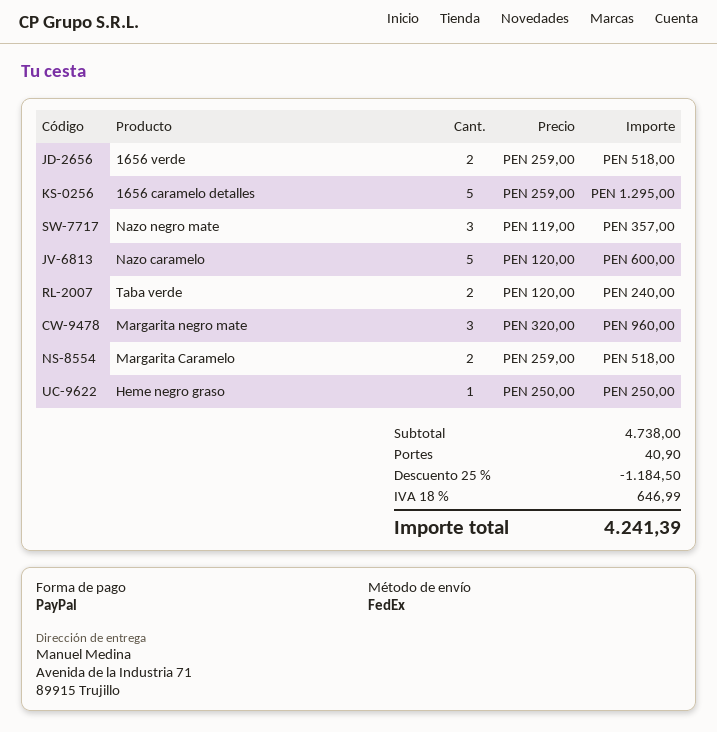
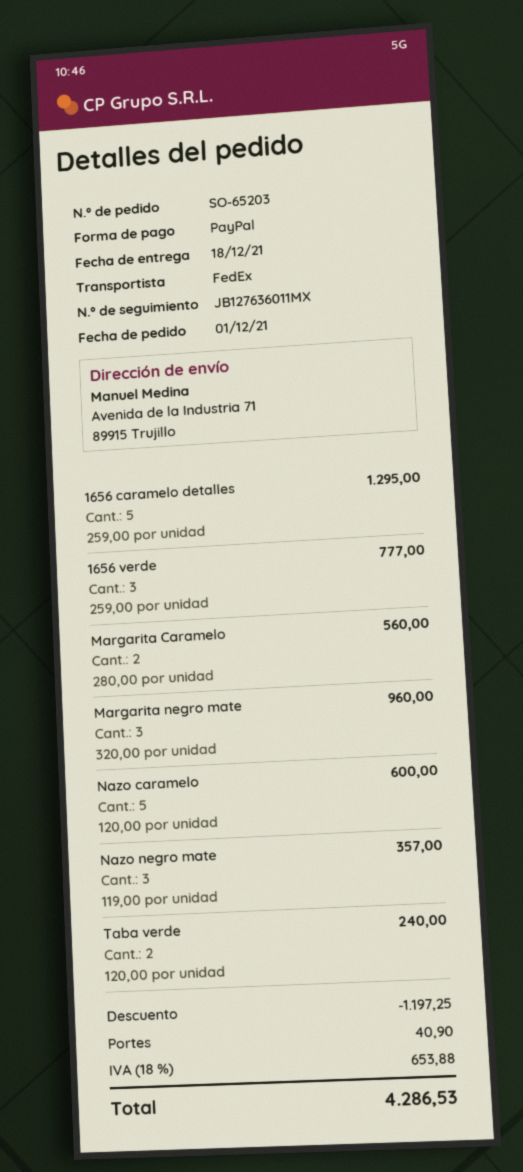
1656 verde: 2 x 259.00 = 518.00 -> 3 x 259.00 = 777.00
Margarita Caramelo: 2 x 259.00 = 518.00 -> 2 x 280.00 = 560.00
Heme negro graso: 1 x 250.00 = 250.00 -> none
discount: 1184.50 -> 1197.25
tax: 18% = 646.99 -> 18% = 653.88
total: 4241.39 -> 4286.53

